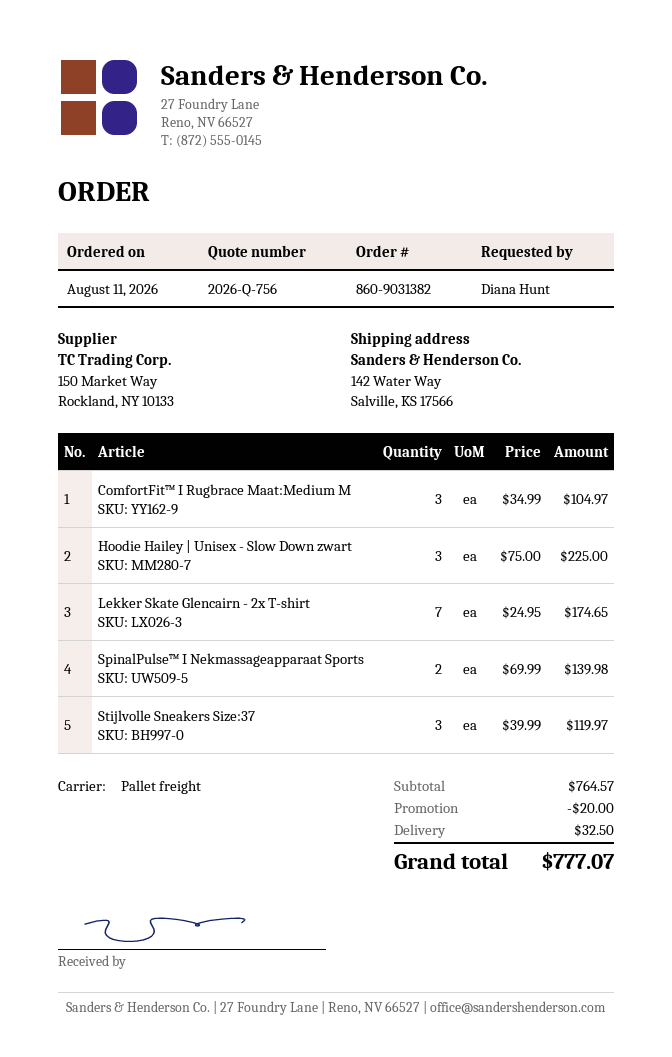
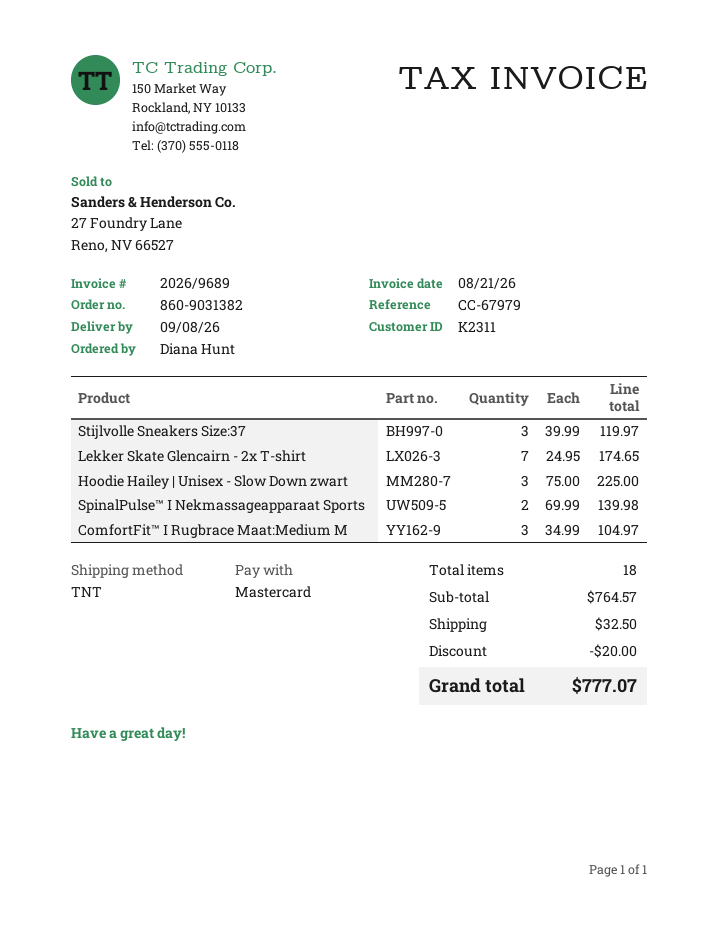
shipping method: pallet freight -> TNT

